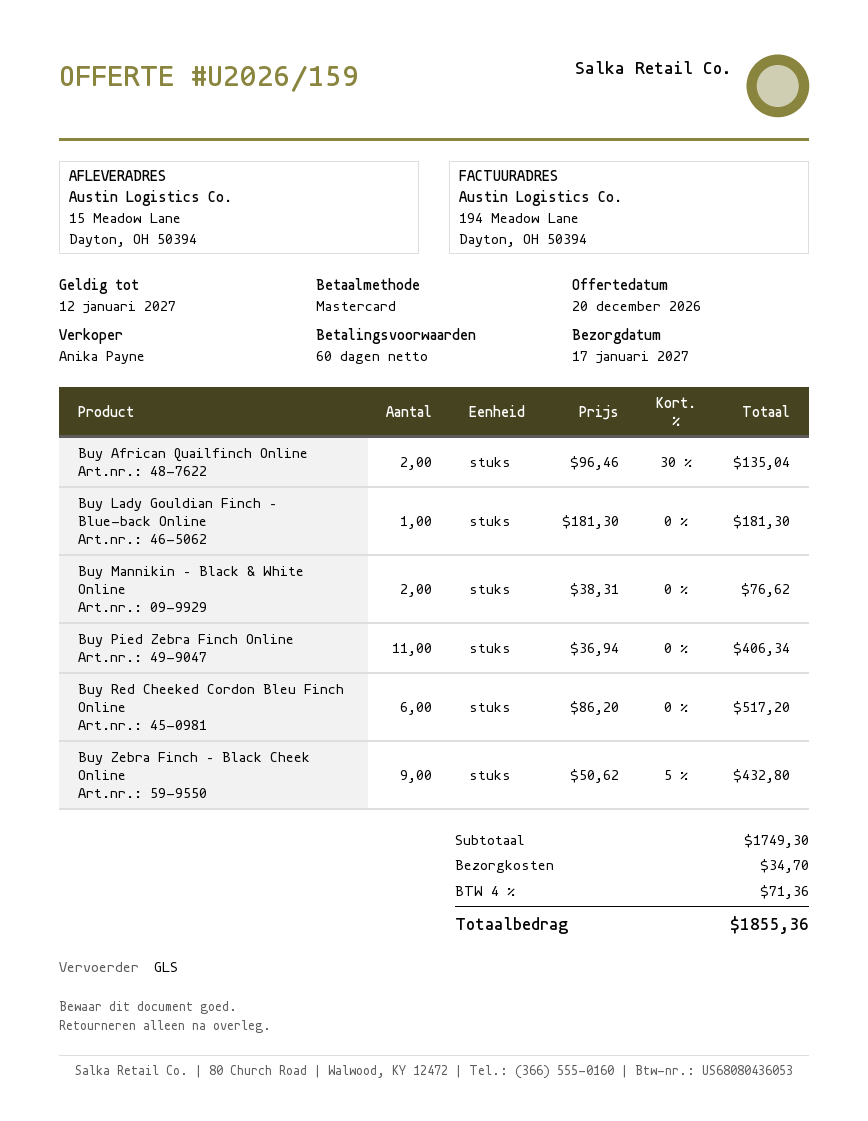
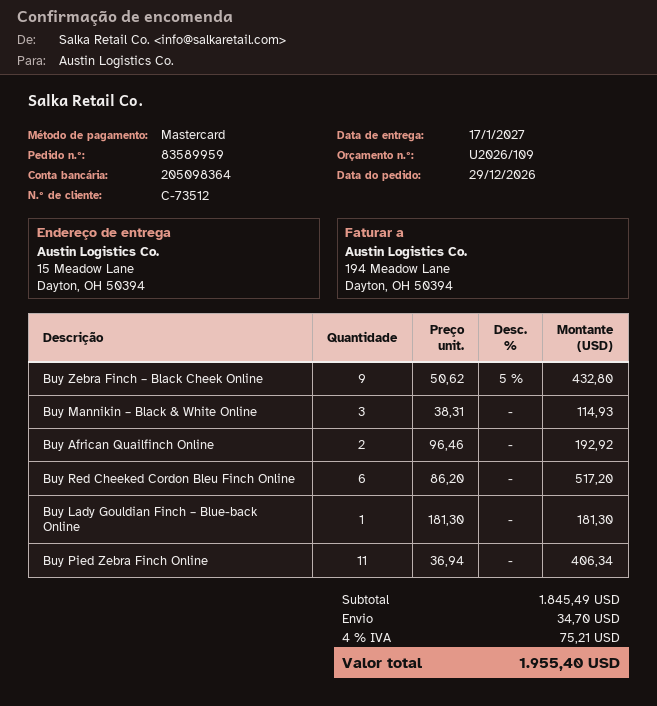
quote number: U2026/159 -> U2026/109
Buy African Quailfinch Online: 2 x 96.46 - 30% = 135.04 -> 2 x 96.46 = 192.92
Buy Mannikin – Black & White Online: 2 x 38.31 = 76.62 -> 3 x 38.31 = 114.93
subtotal: 1749.30 -> 1845.49
tax: 4% = 71.36 -> 4% = 75.21
total: 1855.36 -> 1955.40

